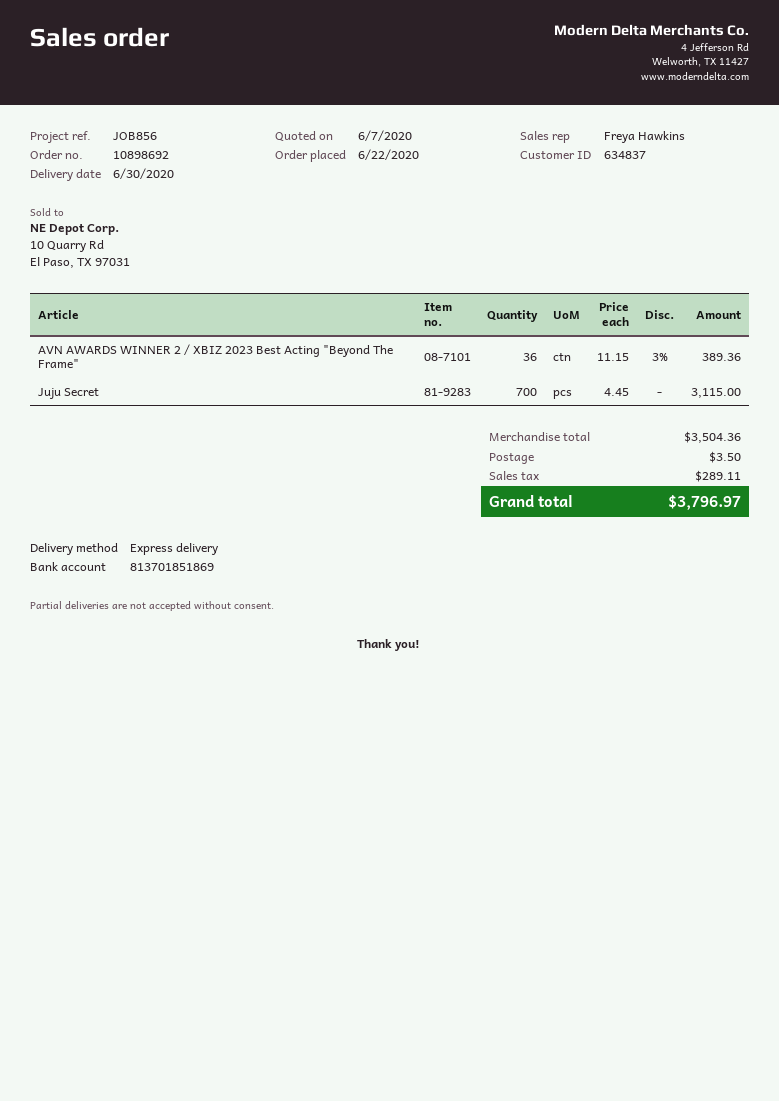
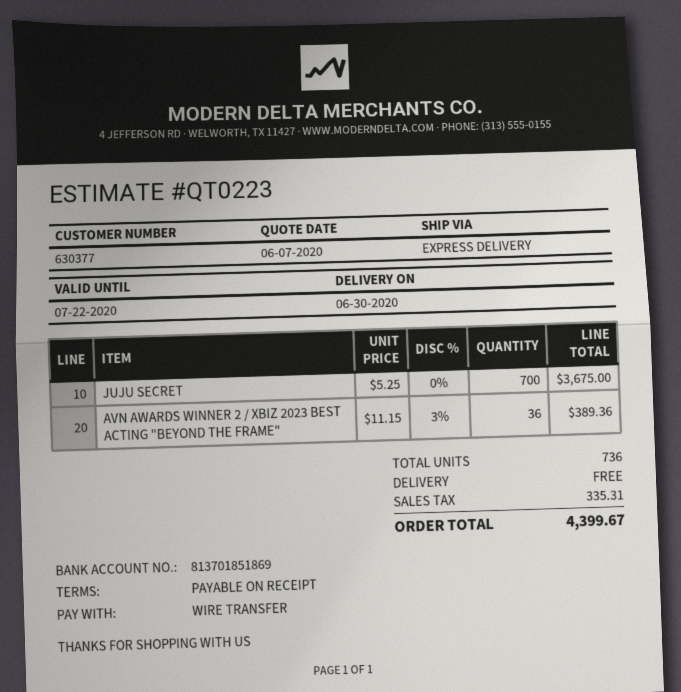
customer number: 634837 -> 630377
Juju Secret: 700 x 4.45 = 3115.00 -> 700 x 5.25 = 3675.00
shipping: 3.50 -> 0.00
tax: 289.11 -> 335.31
total: 3796.97 -> 4399.67

